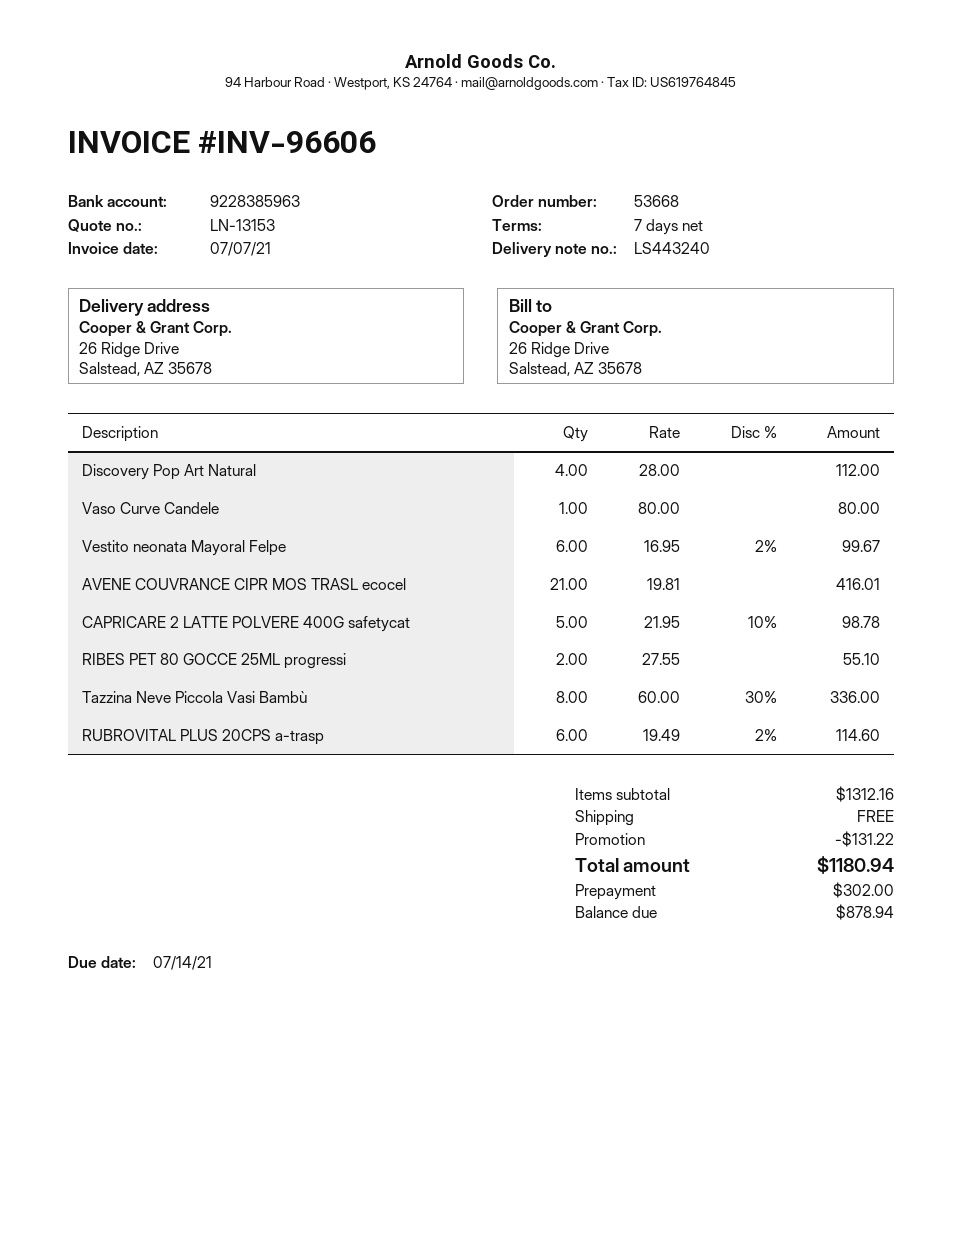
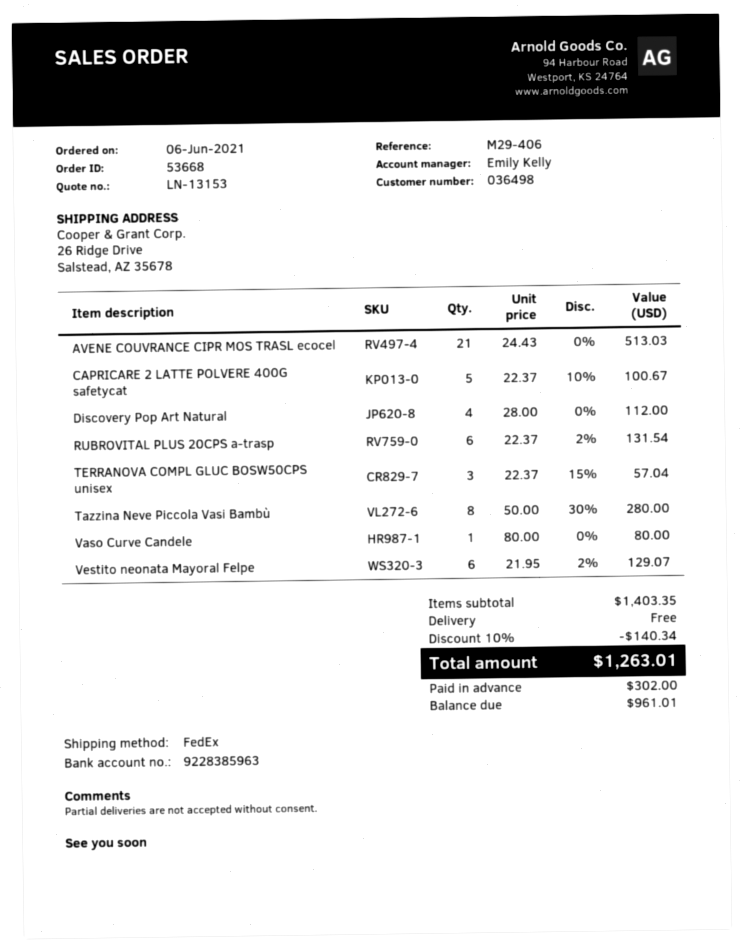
Vestito neonata Mayoral Felpe: 6 x 16.95 - 2% = 99.67 -> 6 x 21.95 - 2% = 129.07
AVENE COUVRANCE CIPR MOS TRASL ecocel: 21 x 19.81 = 416.01 -> 21 x 24.43 = 513.03
CAPRICARE 2 LATTE POLVERE 400G safetycat: 5 x 21.95 - 10% = 98.78 -> 5 x 22.37 - 10% = 100.67
RIBES PET 80 GOCCE 25ML progressi: 2 x 27.55 = 55.10 -> none
Tazzina Neve Piccola Vasi Bambù: 8 x 60.00 - 30% = 336.00 -> 8 x 50.00 - 30% = 280.00
RUBROVITAL PLUS 20CPS a-trasp: 6 x 19.49 - 2% = 114.60 -> 6 x 22.37 - 2% = 131.54
TERRANOVA COMPL GLUC BOSW50CPS unisex: none -> 3 x 22.37 - 15% = 57.04
subtotal: 1312.16 -> 1403.35
discount: 131.22 -> 140.34
total: 1180.94 -> 1263.01
balance: 878.94 -> 961.01

